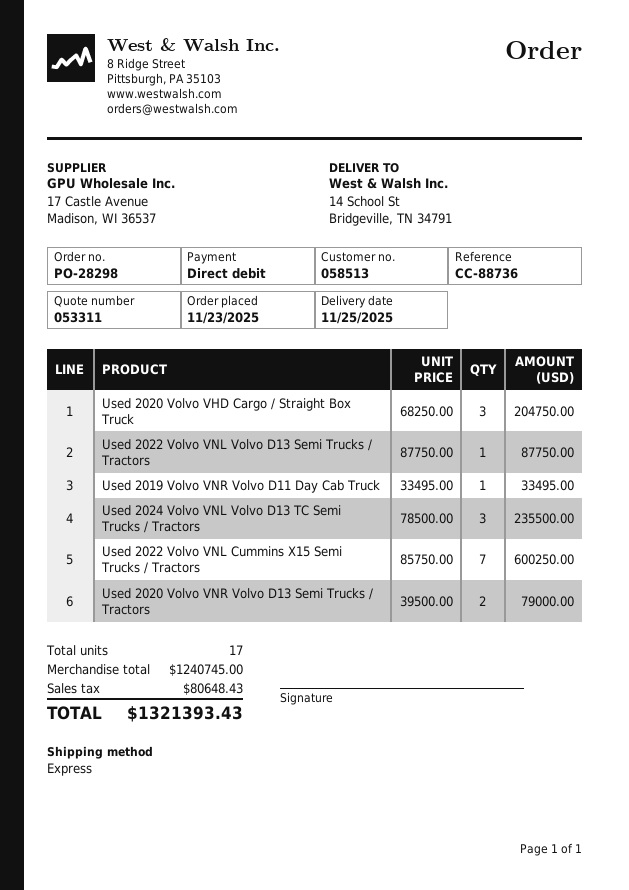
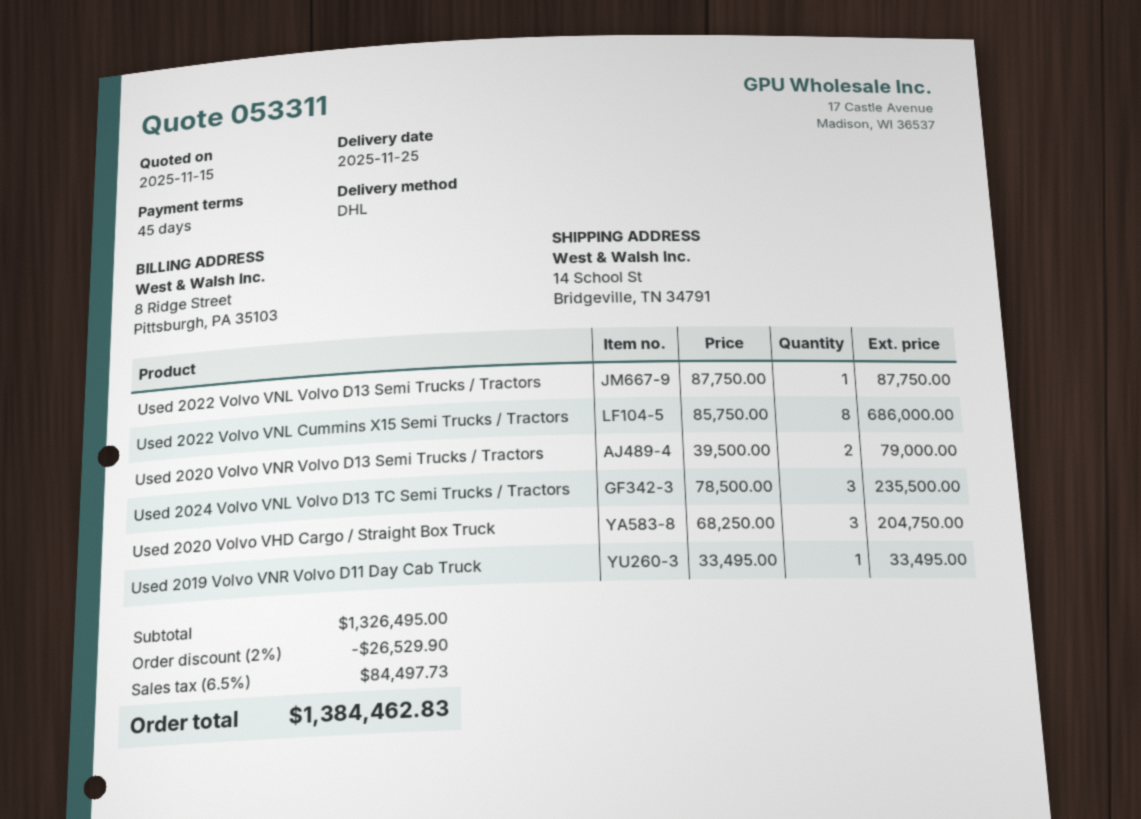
shipping method: express -> DHL
Used 2022 Volvo VNL Cummins X15 Semi Trucks / Tractors: 7 x 85750.00 = 600250.00 -> 8 x 85750.00 = 686000.00
subtotal: 1240745.00 -> 1326495.00
discount: none -> 2% = 26529.90
tax: 80648.43 -> 84497.73
total: 1321393.43 -> 1384462.83

